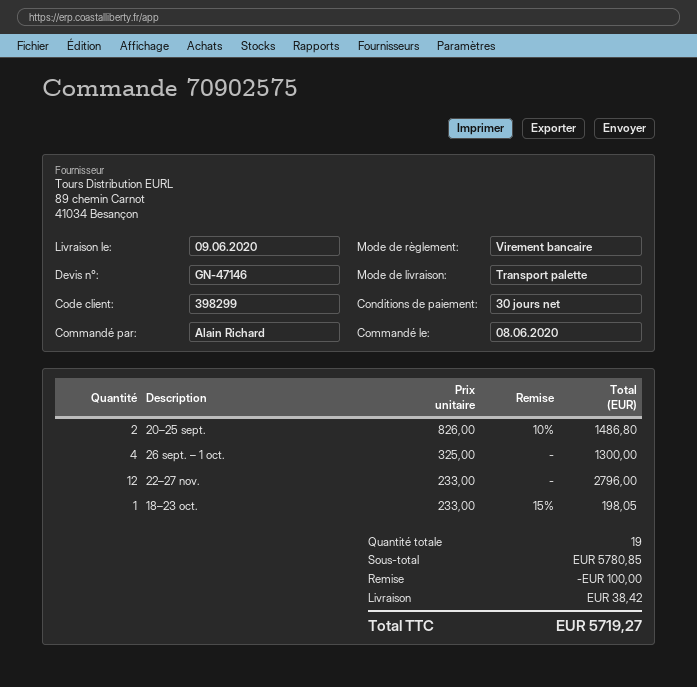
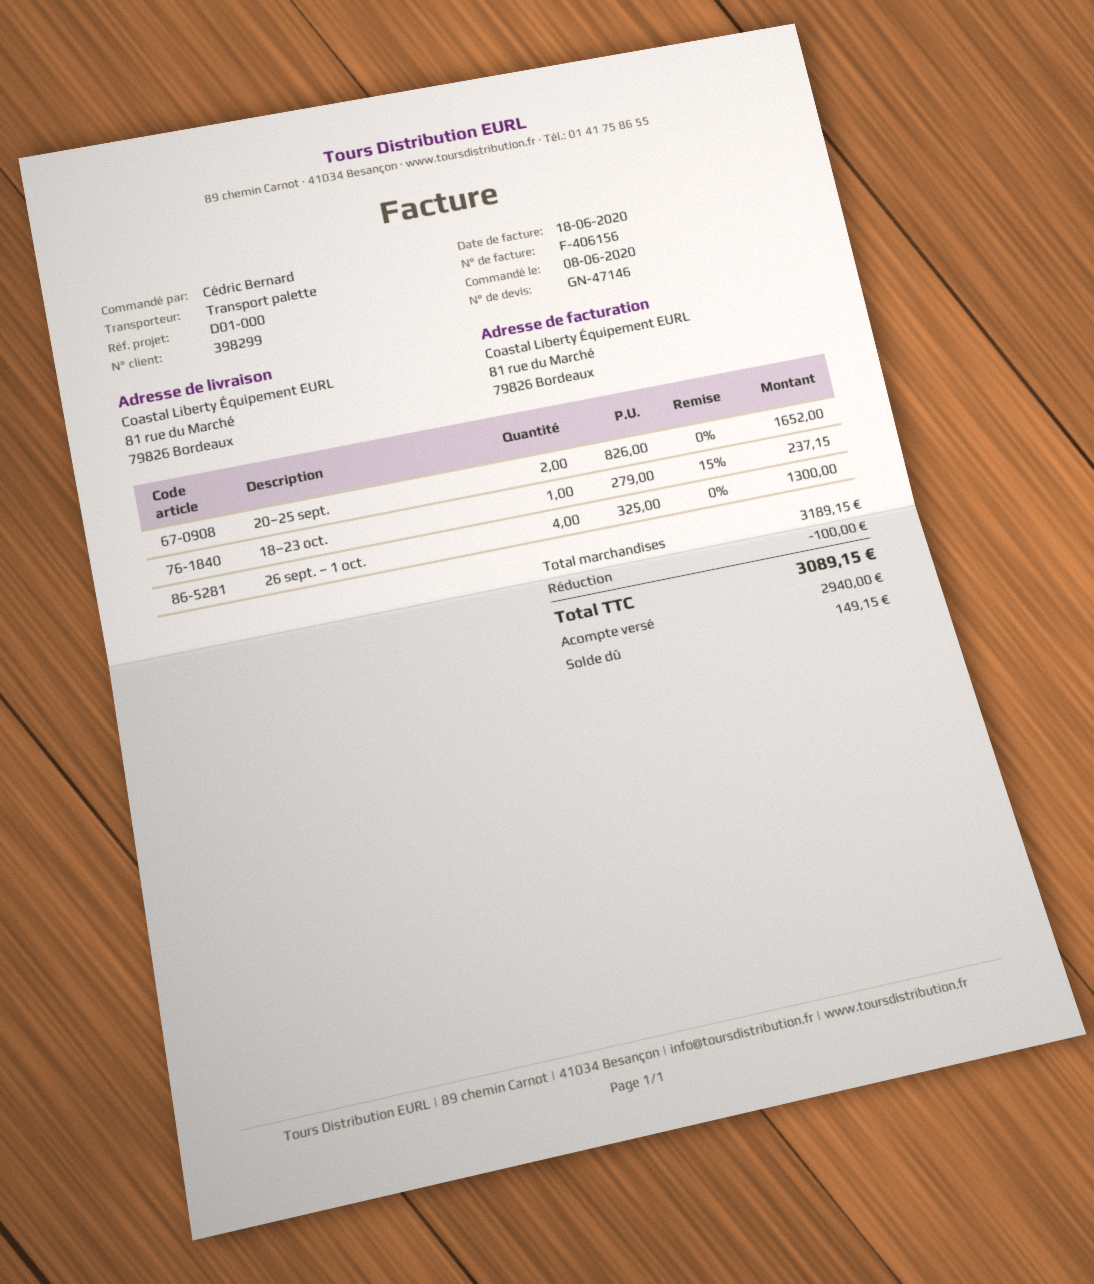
ordered by: Alain Richard -> Cédric Bernard
20–25 sept.: 2 x 826.00 - 10% = 1486.80 -> 2 x 826.00 = 1652.00
22–27 nov.: 12 x 233.00 = 2796.00 -> none
18–23 oct.: 1 x 233.00 - 15% = 198.05 -> 1 x 279.00 - 15% = 237.15
subtotal: 5780.85 -> 3189.15
shipping: 38.42 -> none
total: 5719.27 -> 3089.15

